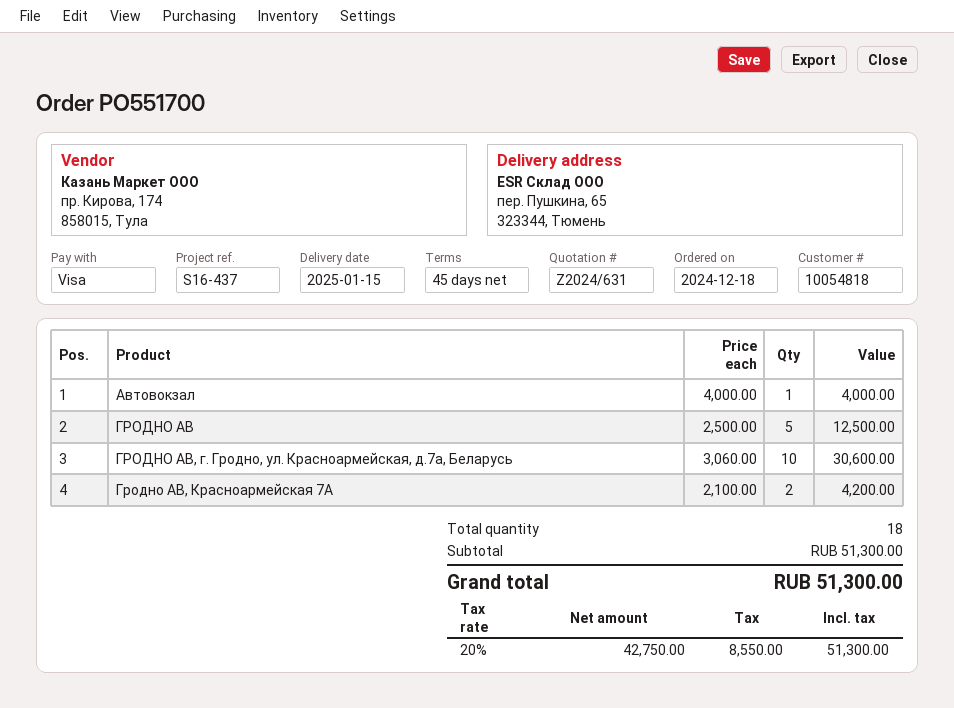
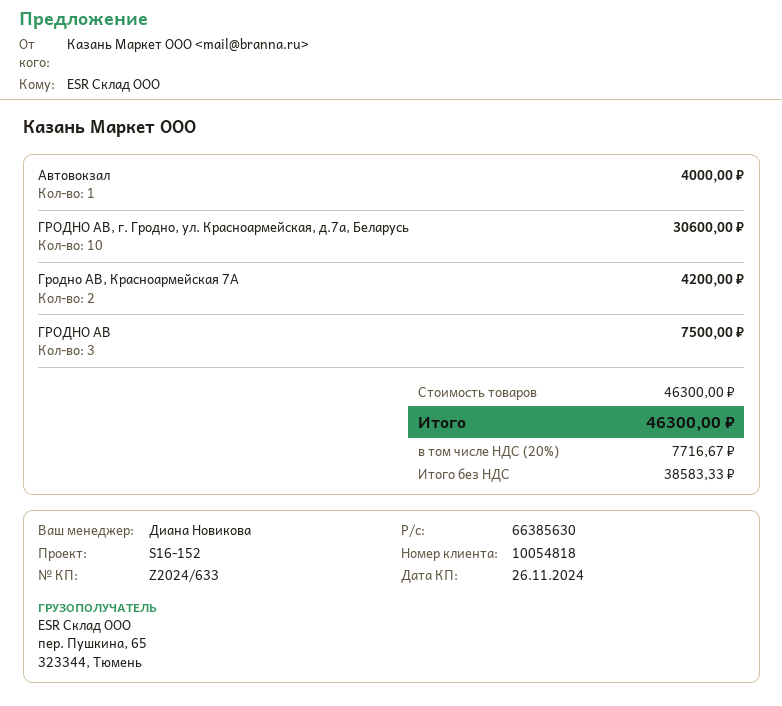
quote number: Z2024/631 -> Z2024/633
reference: S16-437 -> S16-152
ГРОДНО АВ: 5 for 12500.00 -> 3 for 7500.00
subtotal: 51300.00 -> 46300.00
net: 42750.00 -> 38583.33
tax: 20% = 8550.00 -> 20% = 7716.67
total: 51300.00 -> 46300.00

